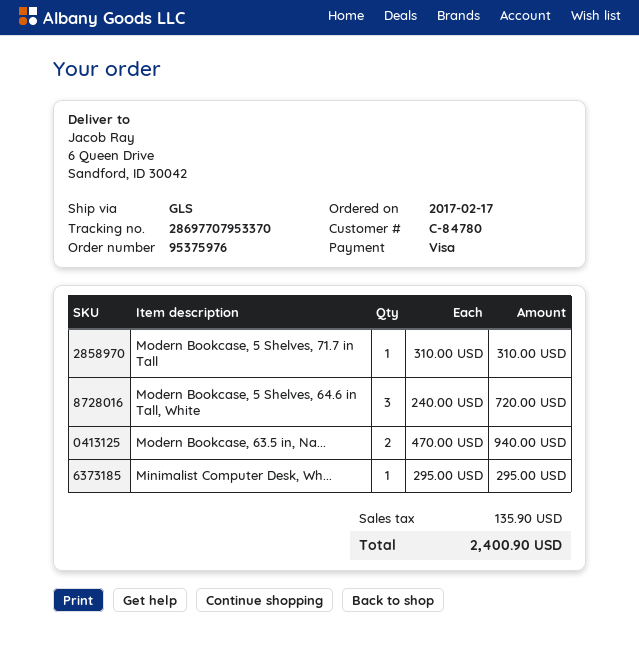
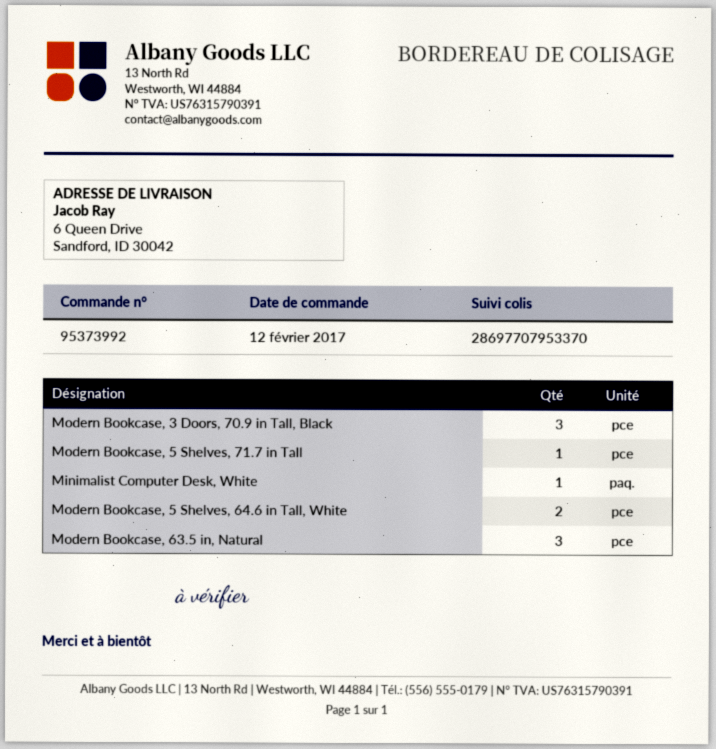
order number: 95375976 -> 95373992
order date: 2017-02-17 -> 2017-02-12
Modern Bookcase, 5 Shelves, 64.6 in Tall, White: 3 -> 2
Modern Bookcase, 63.5 in, Na...: 2 -> 3
Modern Bookcase, 3 Doors, 70.9 in Tall, Black: none -> 3

